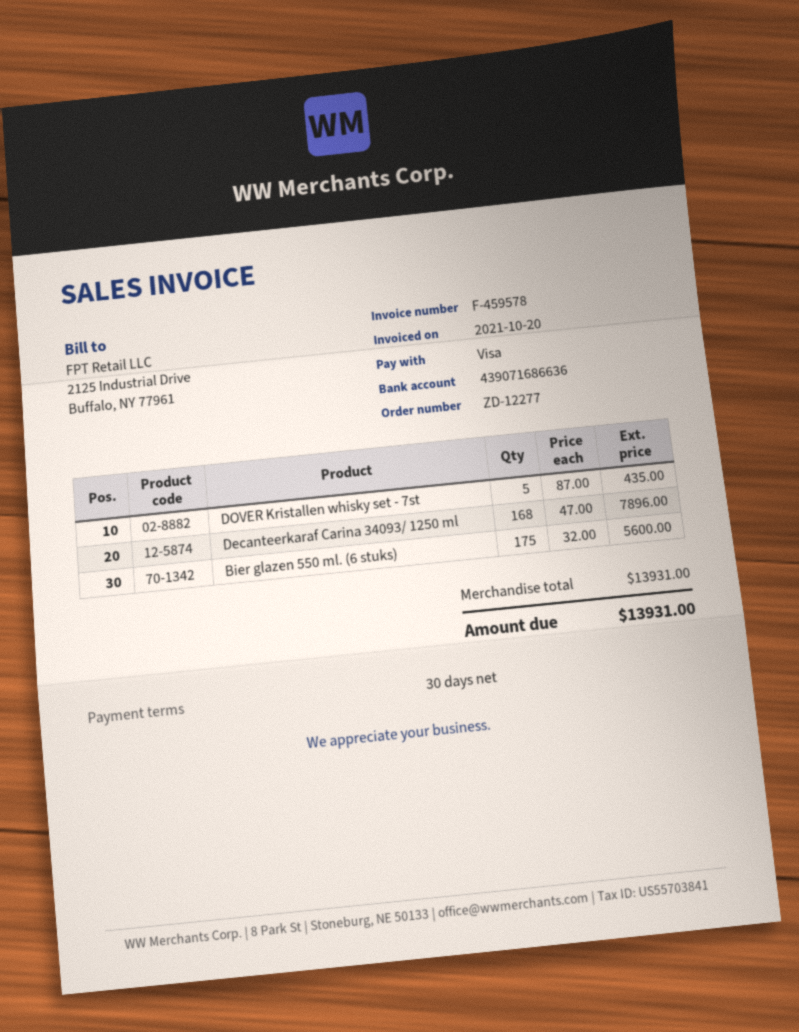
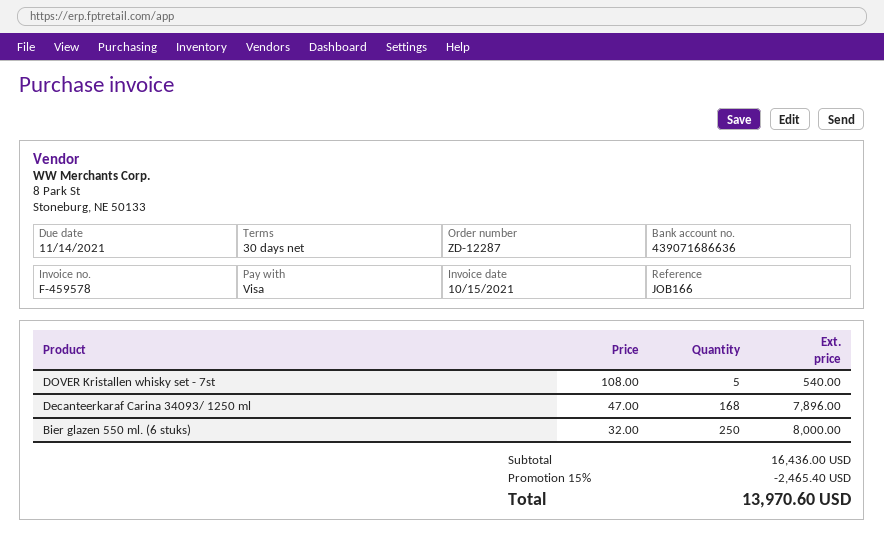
order number: ZD-12277 -> ZD-12287
invoice date: 2021-10-20 -> 2021-10-15
DOVER Kristallen whisky set - 7st: 5 x 87.00 = 435.00 -> 5 x 108.00 = 540.00
Bier glazen 550 ml. (6 stuks): 175 x 32.00 = 5600.00 -> 250 x 32.00 = 8000.00
subtotal: 13931.00 -> 16436.00
discount: none -> 15% = 2465.40
total: 13931.00 -> 13970.60

